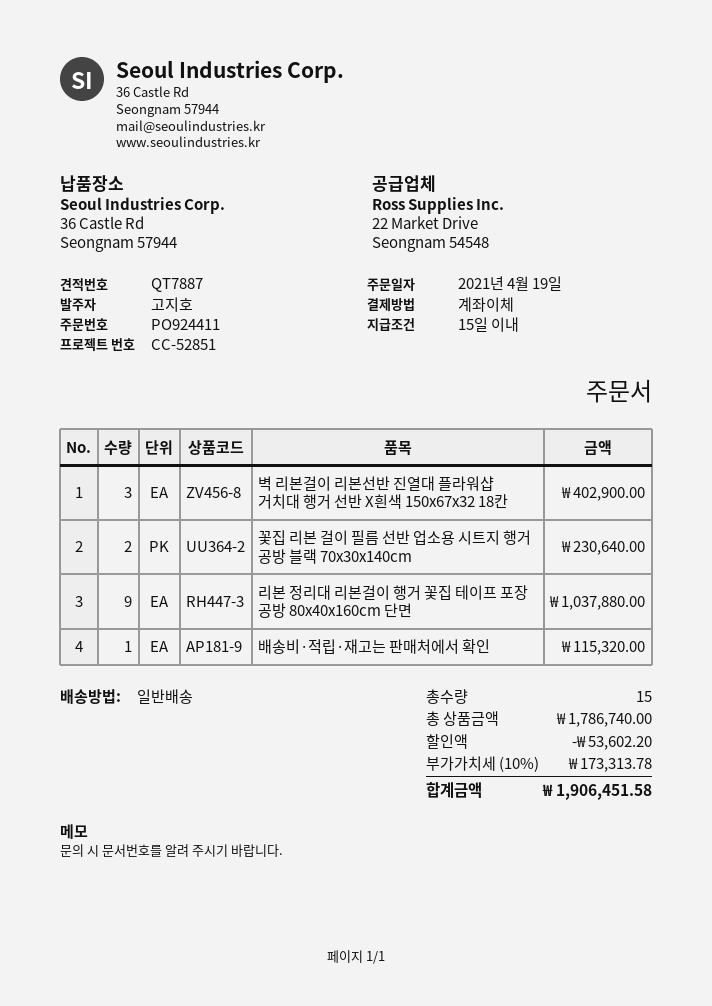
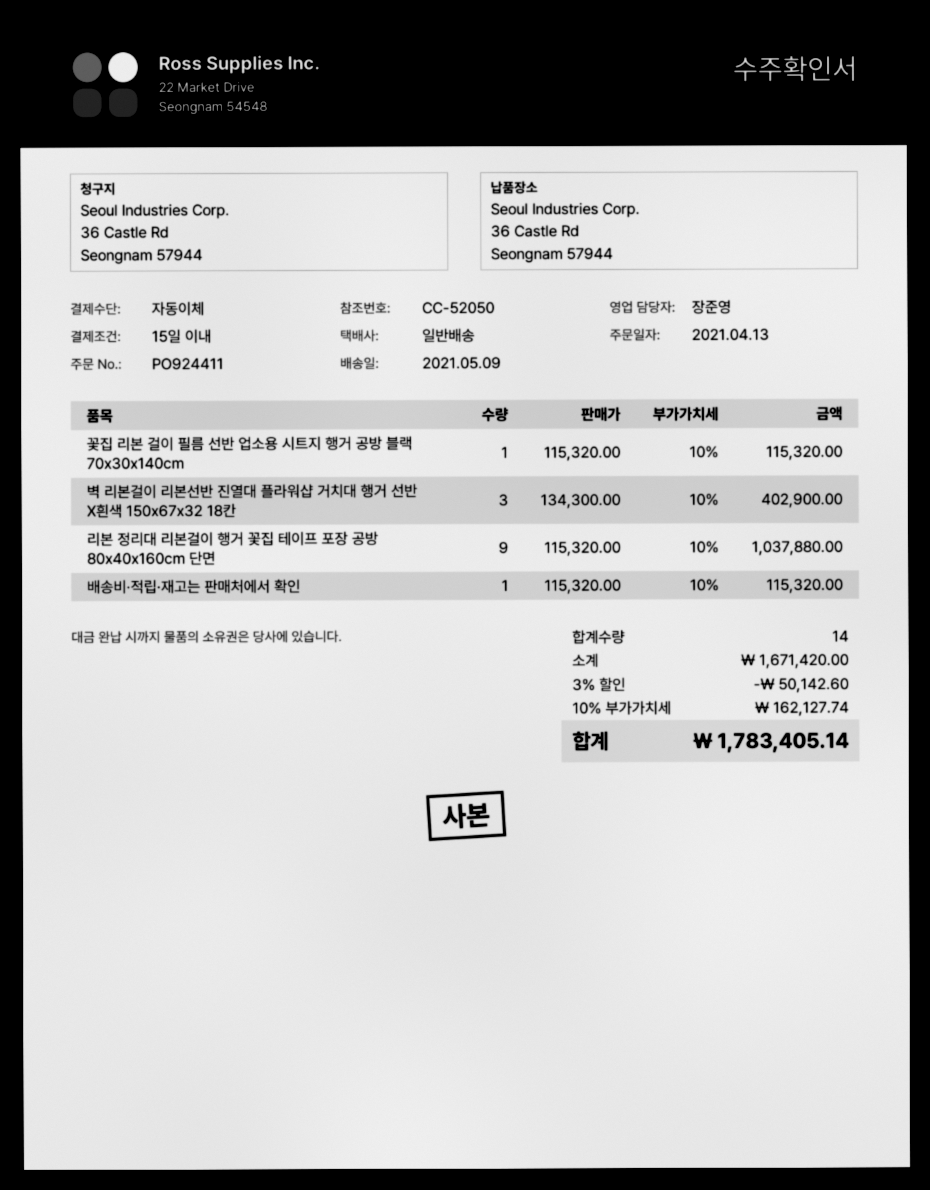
order date: 2021-04-19 -> 2021-04-13
reference: CC-52851 -> CC-52050
payment method: bank transfer -> direct debit
꽃집 리본 걸이 필름 선반 업소용 시트지 행거 공방 블랙 70x30x140cm: 2 for 230640.00 -> 1 for 115320.00
total quantity: 15 -> 14
subtotal: 1786740.00 -> 1671420.00
discount: 53602.20 -> 50142.60
tax: 10% = 173313.78 -> 10% = 162127.74
total: 1906451.58 -> 1783405.14

